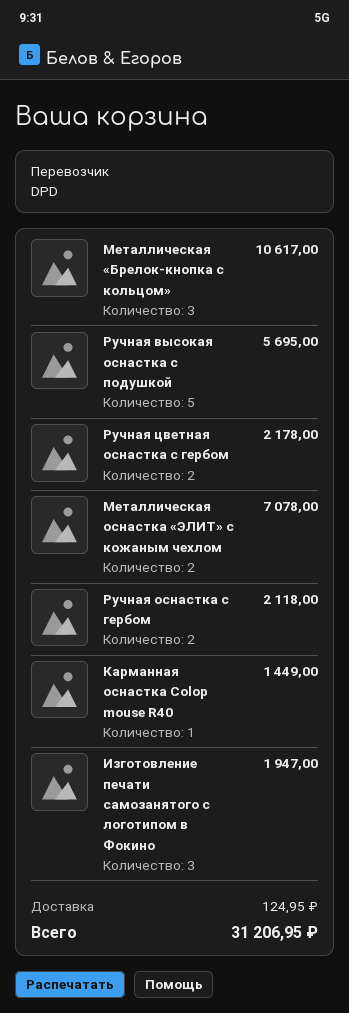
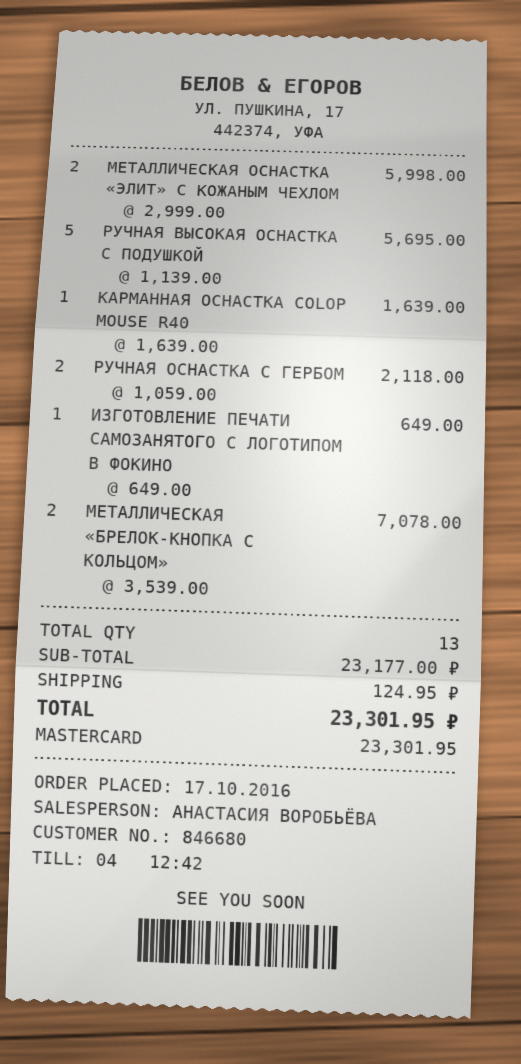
Металлическая «Брелок-кнопка с кольцом»: 3 for 10617.00 -> 2 for 7078.00
Ручная цветная оснастка с гербом: 2 for 2178.00 -> none
Металлическая оснастка «ЭЛИТ» с кожаным чехлом: 2 for 7078.00 -> 2 for 5998.00
Карманная оснастка Colop mouse R40: 1 for 1449.00 -> 1 for 1639.00
Изготовление печати самозанятого с логотипом в Фокино: 3 for 1947.00 -> 1 for 649.00
total: 31206.95 -> 23301.95

